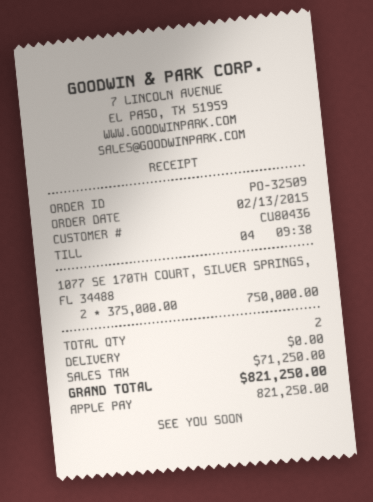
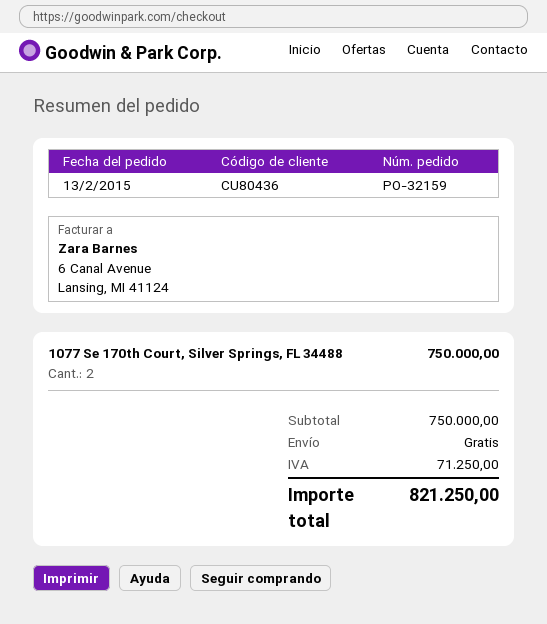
order number: PO-32509 -> PO-32159

